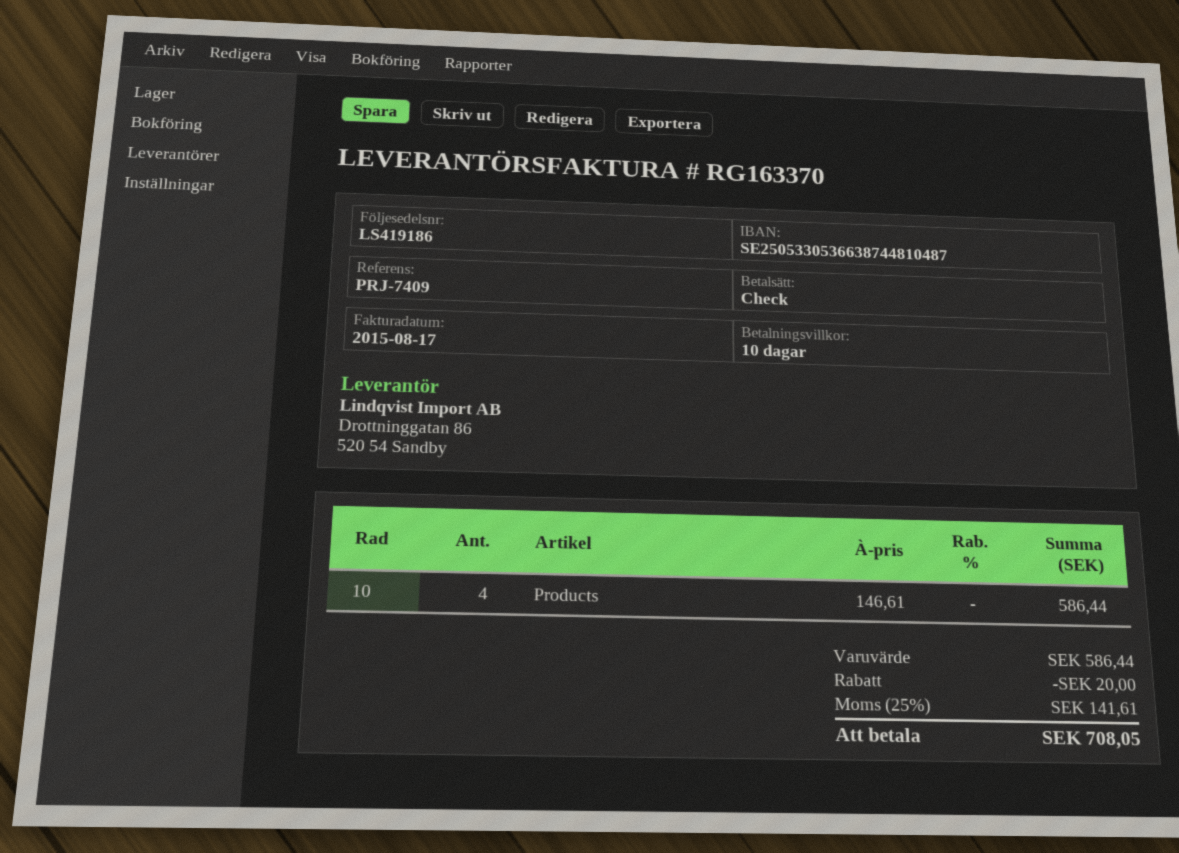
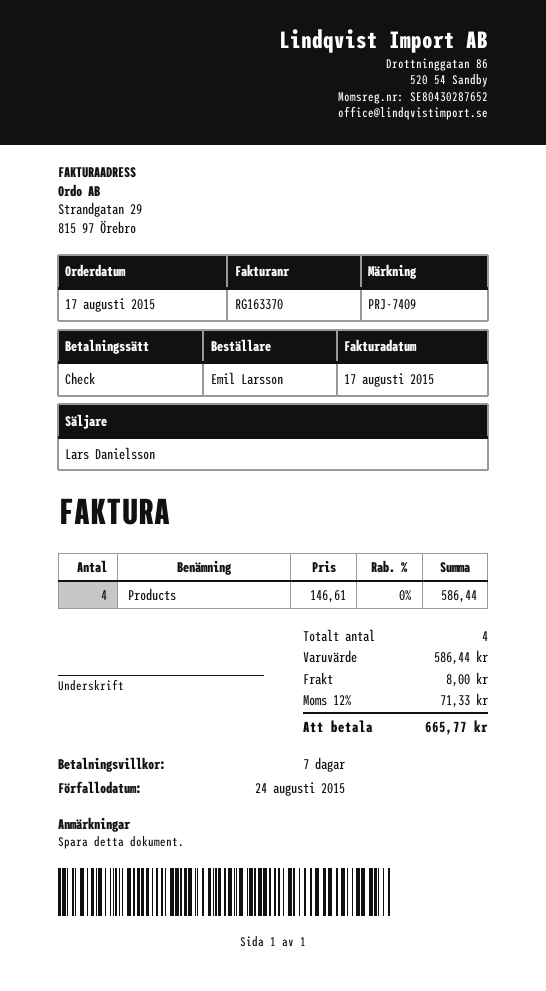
payment terms: 10 days -> 7 days
discount: 20.00 -> none
shipping: none -> 8.00
tax: 25% = 141.61 -> 12% = 71.33
total: 708.05 -> 665.77

